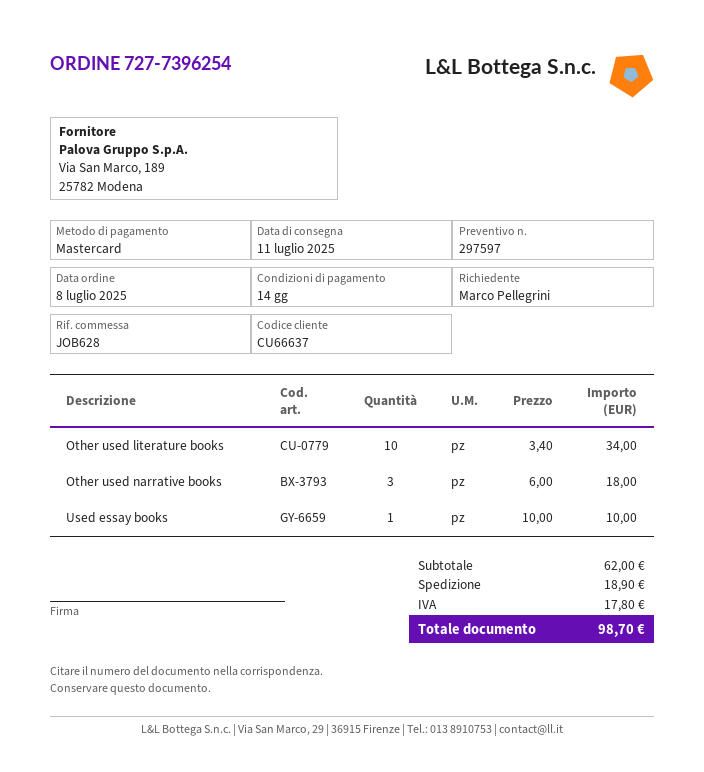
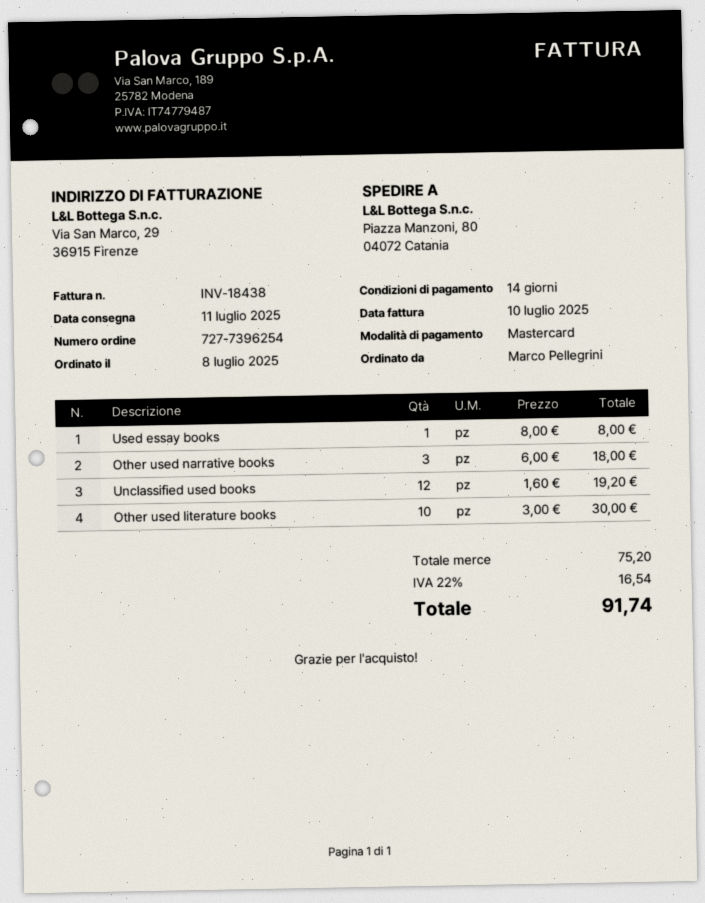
Other used literature books: 10 x 3.40 = 34.00 -> 10 x 3.00 = 30.00
Used essay books: 1 x 10.00 = 10.00 -> 1 x 8.00 = 8.00
Unclassified used books: none -> 12 x 1.60 = 19.20
subtotal: 62.00 -> 75.20
shipping: 18.90 -> none
tax: 17.80 -> 16.54
total: 98.70 -> 91.74

